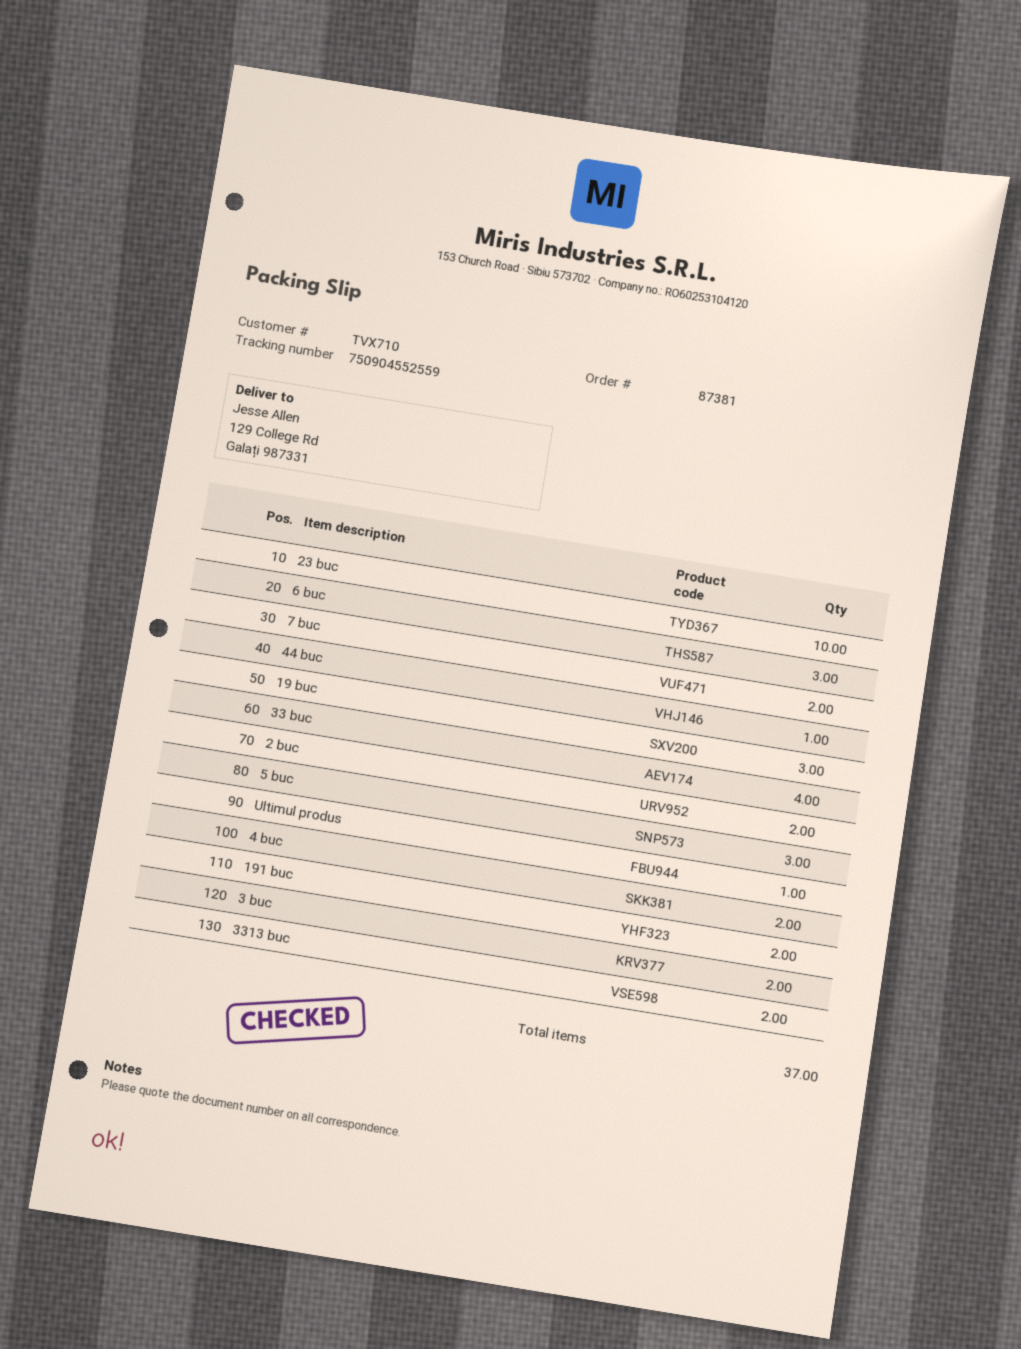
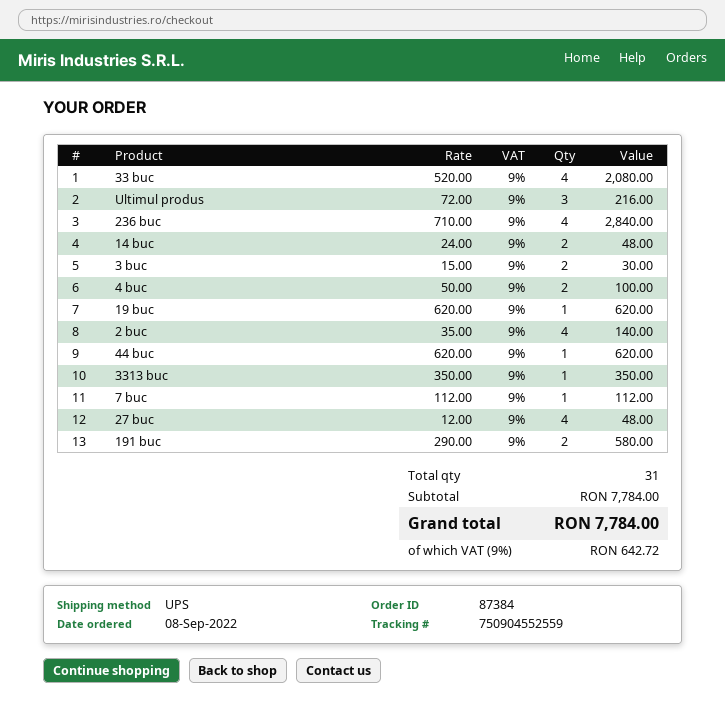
order number: 87381 -> 87384
23 buc: 10 -> none
6 buc: 3 -> none
7 buc: 2 -> 1
19 buc: 3 -> 1
2 buc: 2 -> 4
5 buc: 3 -> none
Ultimul produs: 1 -> 3
3313 buc: 2 -> 1
236 buc: none -> 4
14 buc: none -> 2
27 buc: none -> 4
total quantity: 37 -> 31

